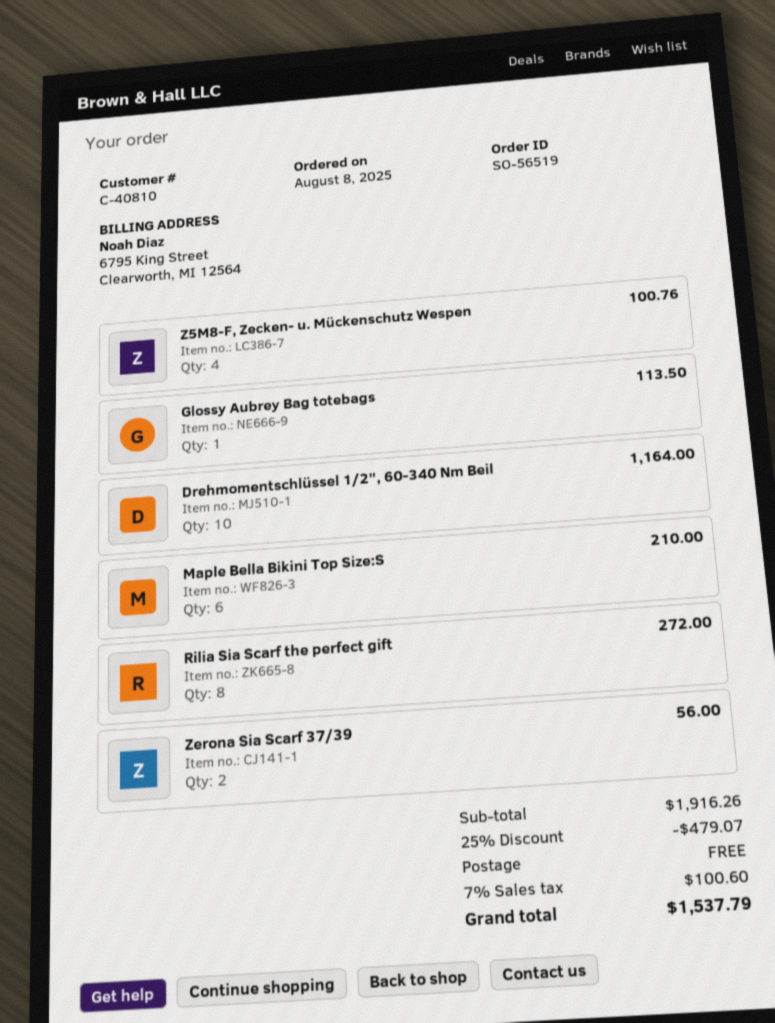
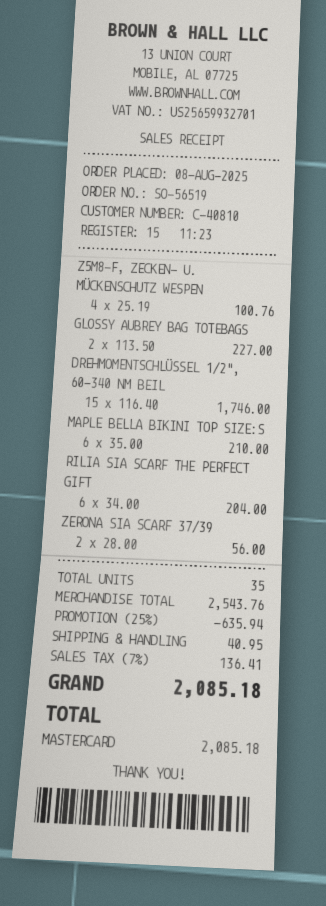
Glossy Aubrey Bag totebags: 1 for 113.50 -> 2 for 227.00
Drehmomentschlüssel 1/2", 60-340 Nm Beil: 10 for 1164.00 -> 15 for 1746.00
Rilia Sia Scarf the perfect gift: 8 for 272.00 -> 6 for 204.00
subtotal: 1916.26 -> 2543.76
discount: 25% = 479.07 -> 25% = 635.94
shipping: 0.00 -> 40.95
tax: 7% = 100.60 -> 7% = 136.41
total: 1537.79 -> 2085.18

